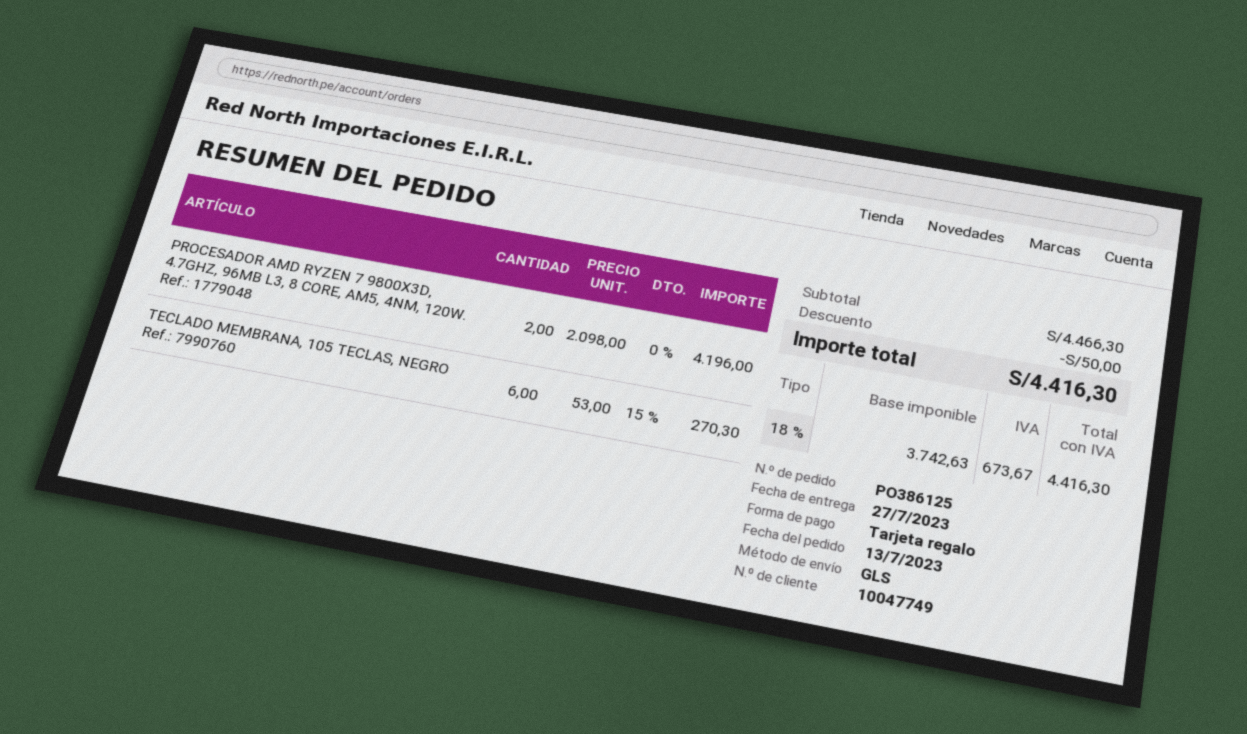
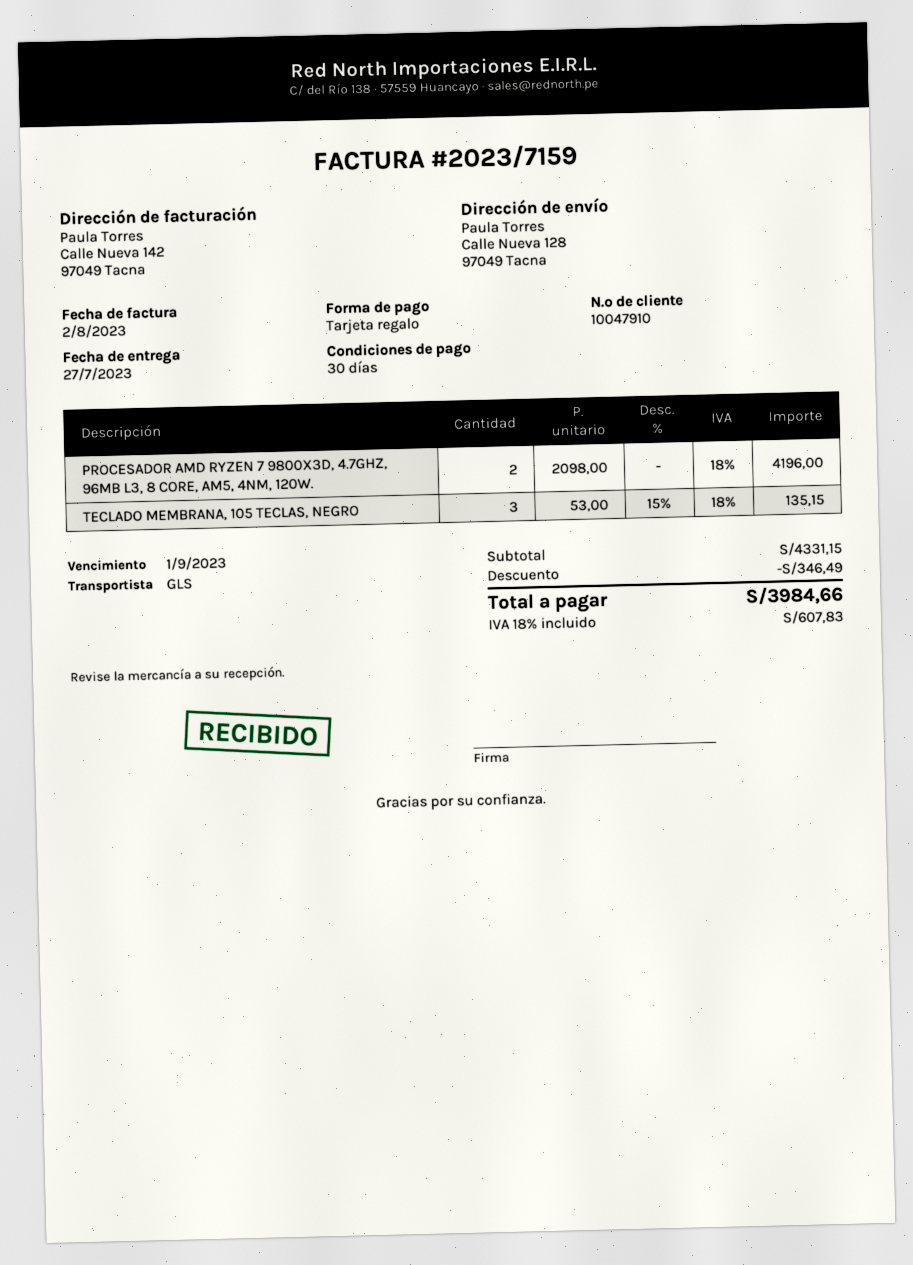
customer number: 10047749 -> 10047910
TECLADO MEMBRANA, 105 TECLAS, NEGRO: 6 x 53.00 - 15% = 270.30 -> 3 x 53.00 - 15% = 135.15
subtotal: 4466.30 -> 4331.15
discount: 50.00 -> 346.49
tax: 18% = 673.67 -> 18% = 607.83
total: 4416.30 -> 3984.66

